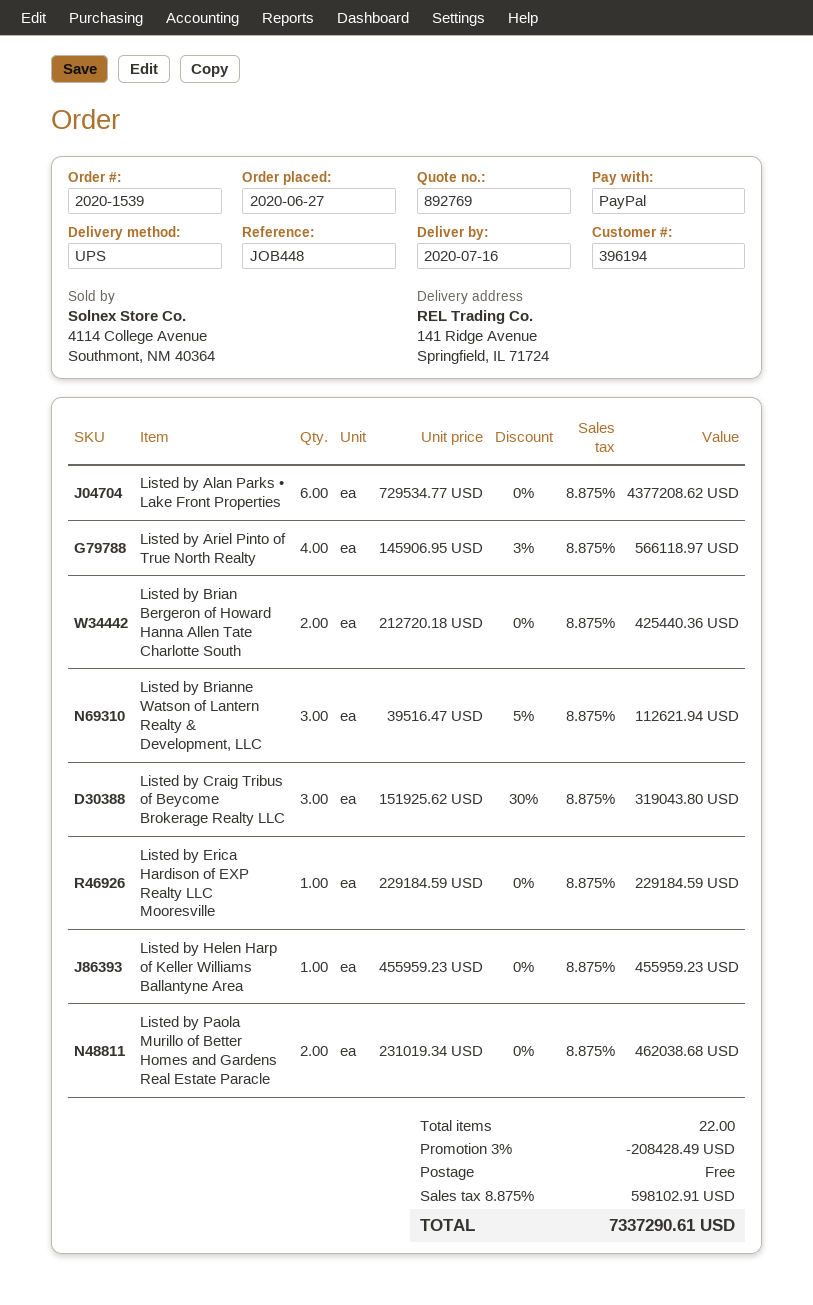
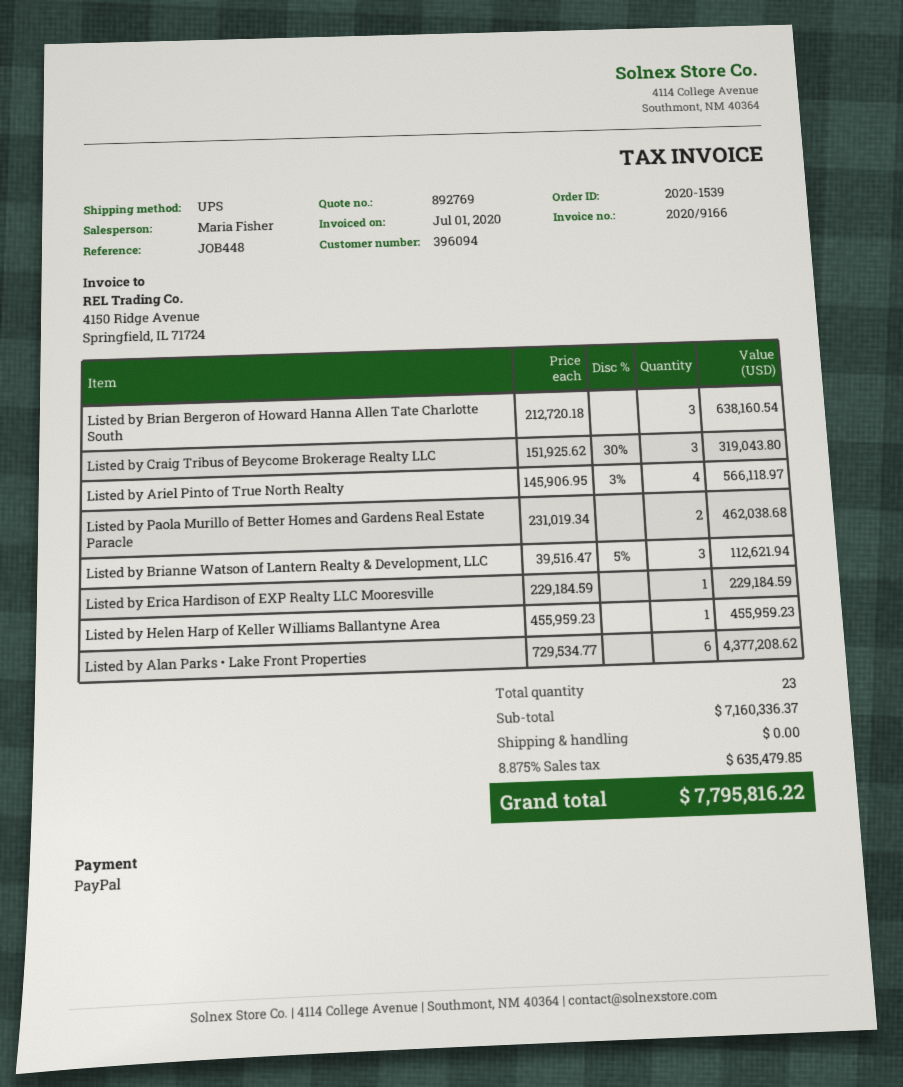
customer number: 396194 -> 396094
Listed by Brian Bergeron of Howard Hanna Allen Tate Charlotte South: 2 x 212720.18 = 425440.36 -> 3 x 212720.18 = 638160.54
total quantity: 22 -> 23
discount: 3% = 208428.49 -> none
tax: 8.875% = 598102.91 -> 8.875% = 635479.85
total: 7337290.61 -> 7795816.22

